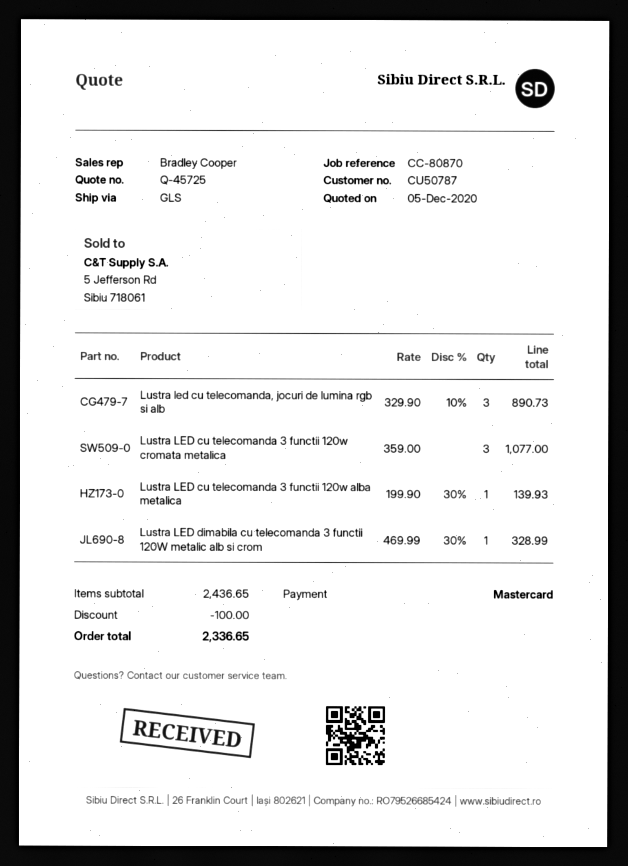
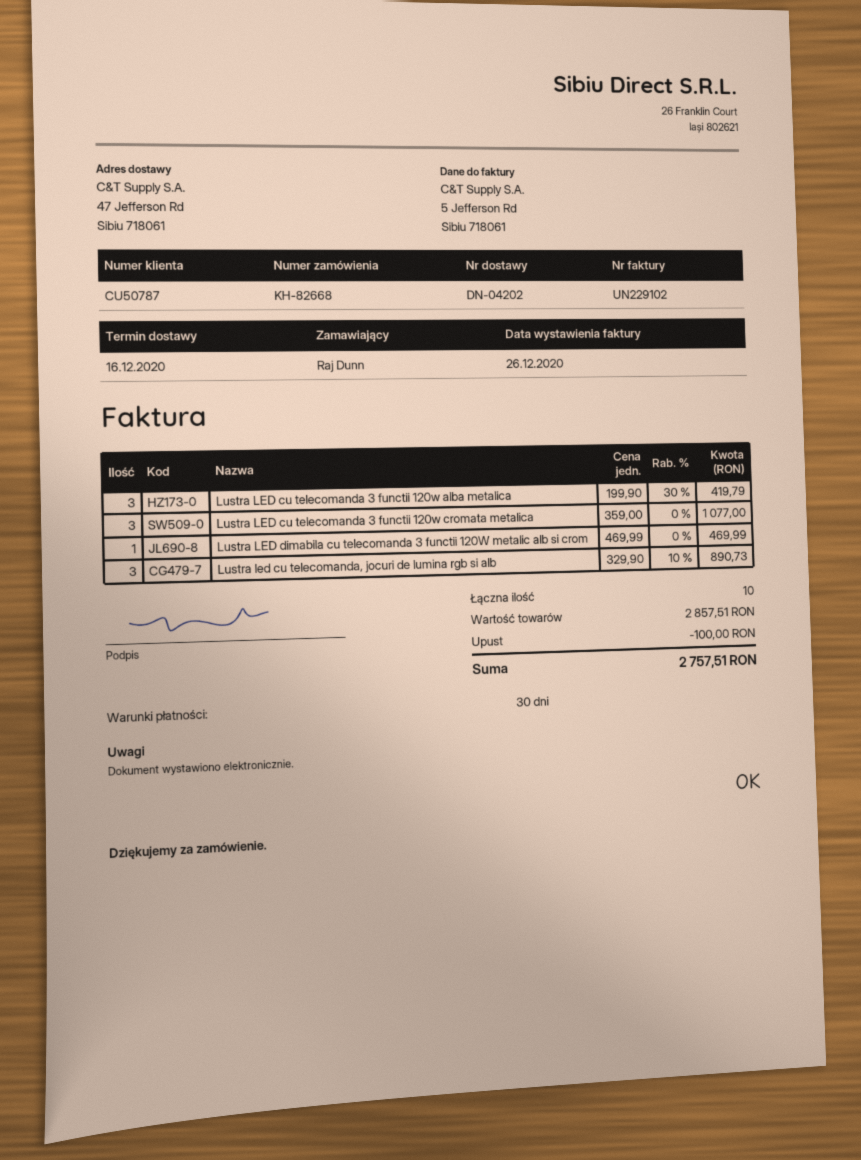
Lustra LED cu telecomanda 3 functii 120w alba metalica: 1 x 199.90 - 30% = 139.93 -> 3 x 199.90 - 30% = 419.79
Lustra LED dimabila cu telecomanda 3 functii 120W metalic alb si crom: 1 x 469.99 - 30% = 328.99 -> 1 x 469.99 = 469.99
subtotal: 2436.65 -> 2857.51
total: 2336.65 -> 2757.51

